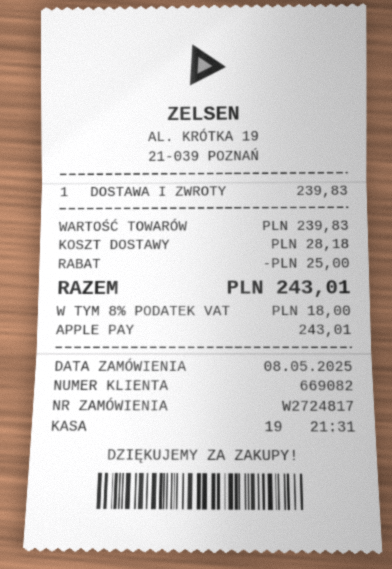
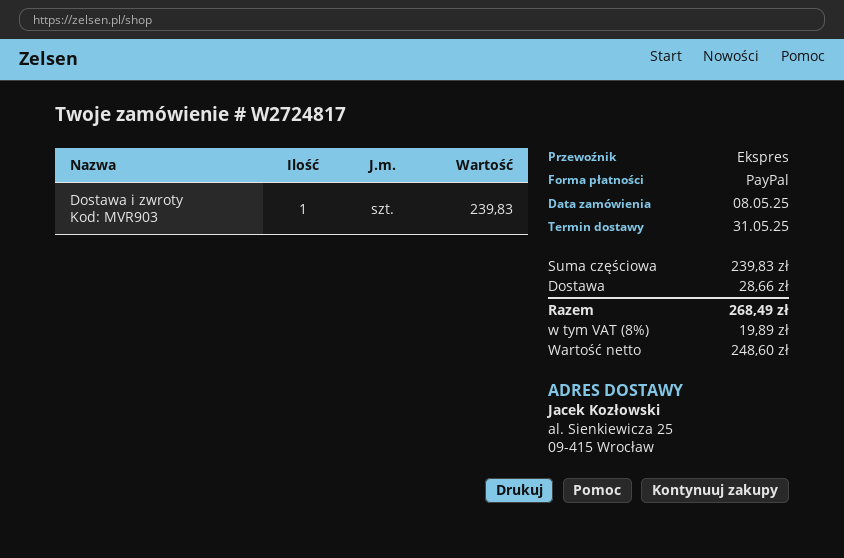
payment method: Apple Pay -> PayPal
discount: 25.00 -> none
shipping: 28.18 -> 28.66
tax: 8% = 18.00 -> 8% = 19.89
total: 243.01 -> 268.49

